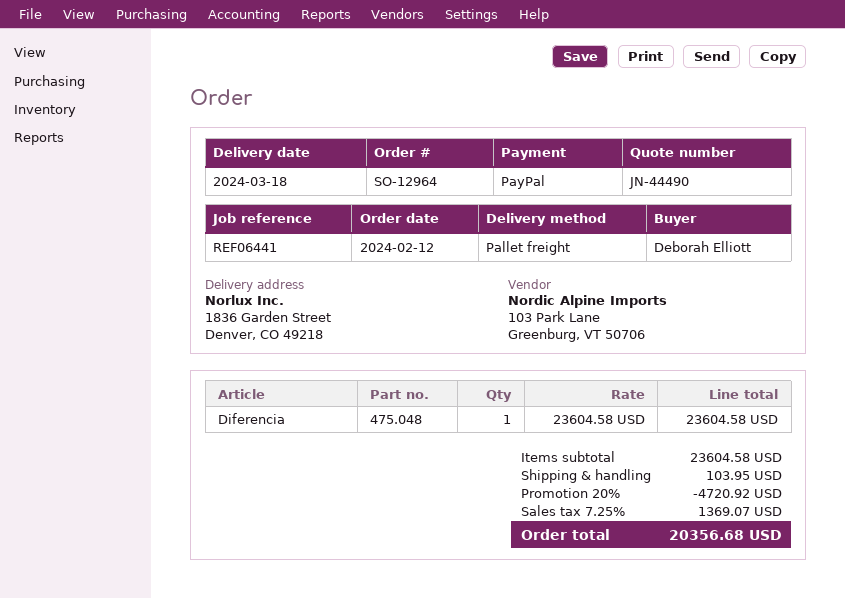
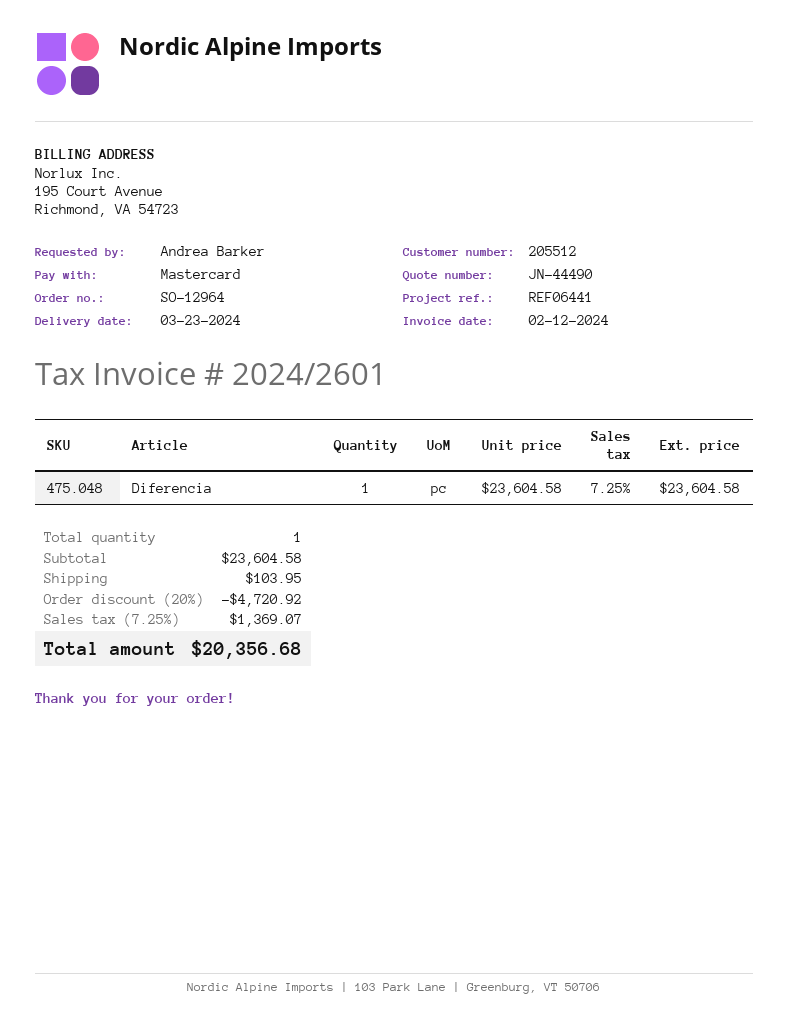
delivery date: 2024-03-18 -> 2024-03-23
ordered by: Deborah Elliott -> Andrea Barker
payment method: PayPal -> Mastercard

